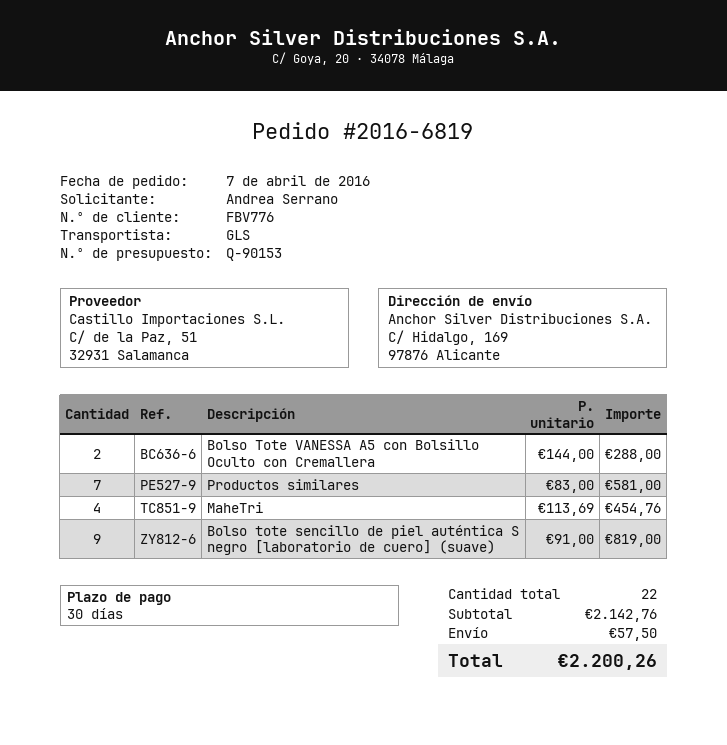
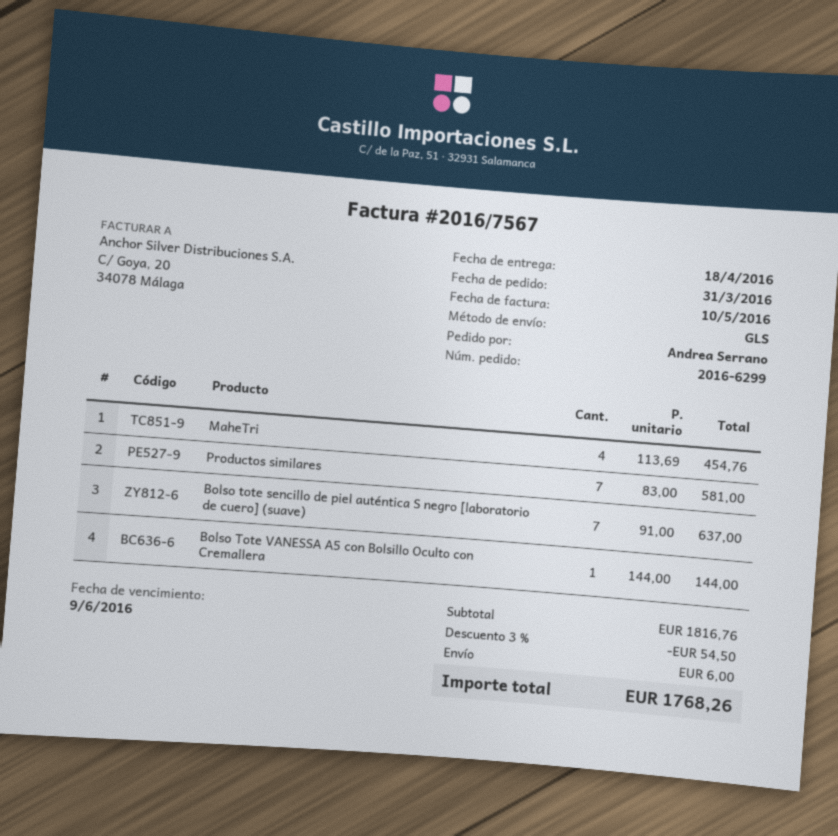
order number: 2016-6819 -> 2016-6299
order date: 2016-04-07 -> 2016-03-31
Bolso Tote VANESSA A5 con Bolsillo Oculto con Cremallera: 2 x 144.00 = 288.00 -> 1 x 144.00 = 144.00
Bolso tote sencillo de piel auténtica S negro [laboratorio de cuero] (suave): 9 x 91.00 = 819.00 -> 7 x 91.00 = 637.00
subtotal: 2142.76 -> 1816.76
discount: none -> 3% = 54.50
shipping: 57.50 -> 6.00
total: 2200.26 -> 1768.26

